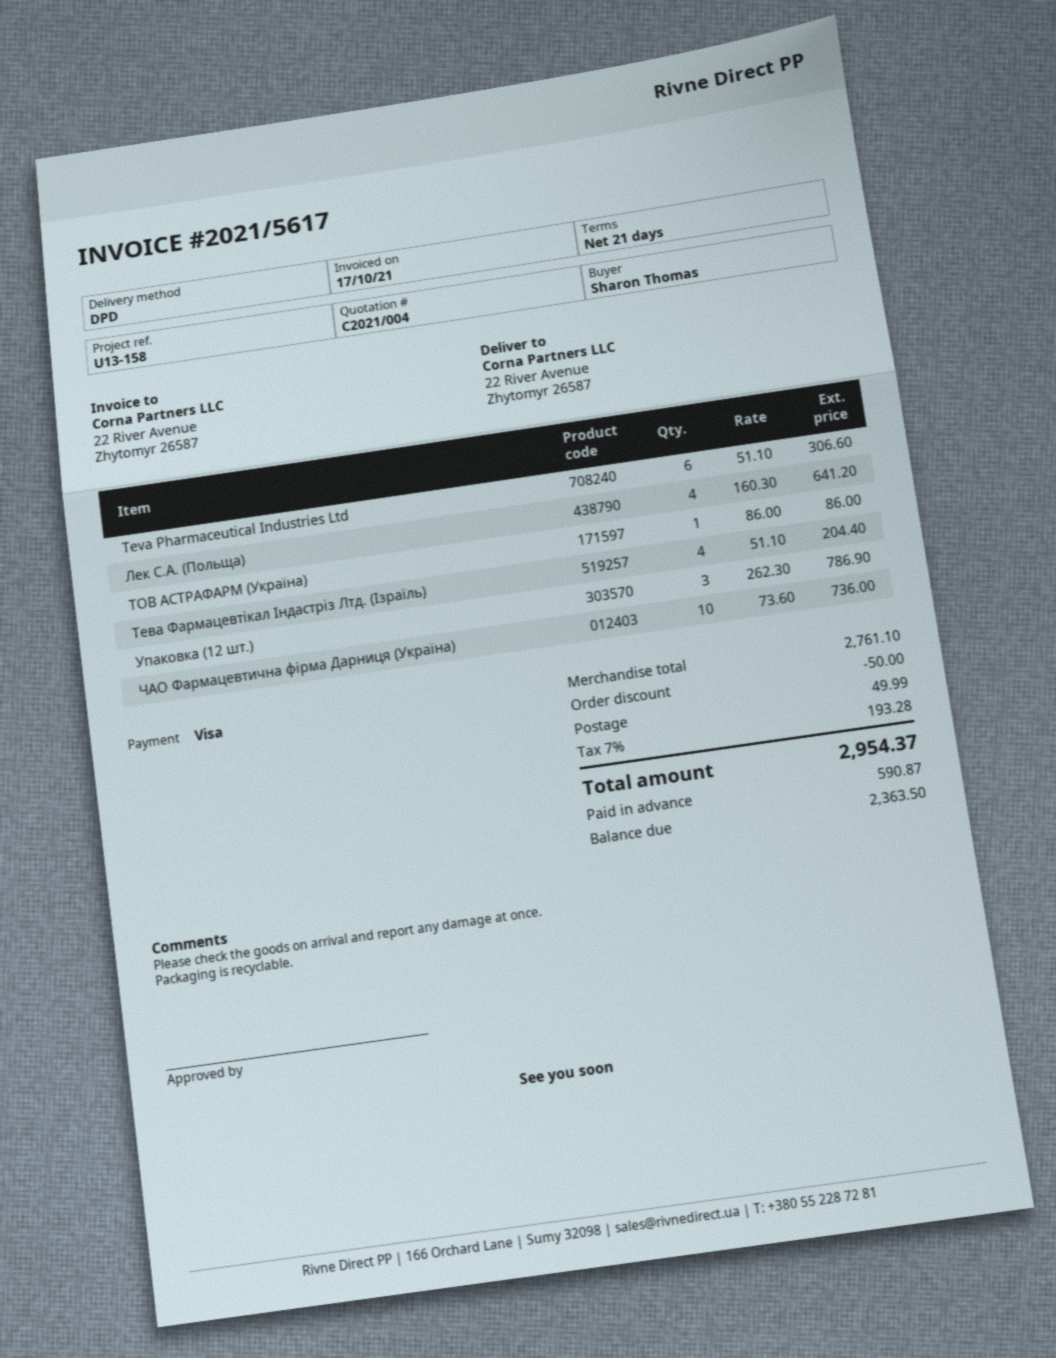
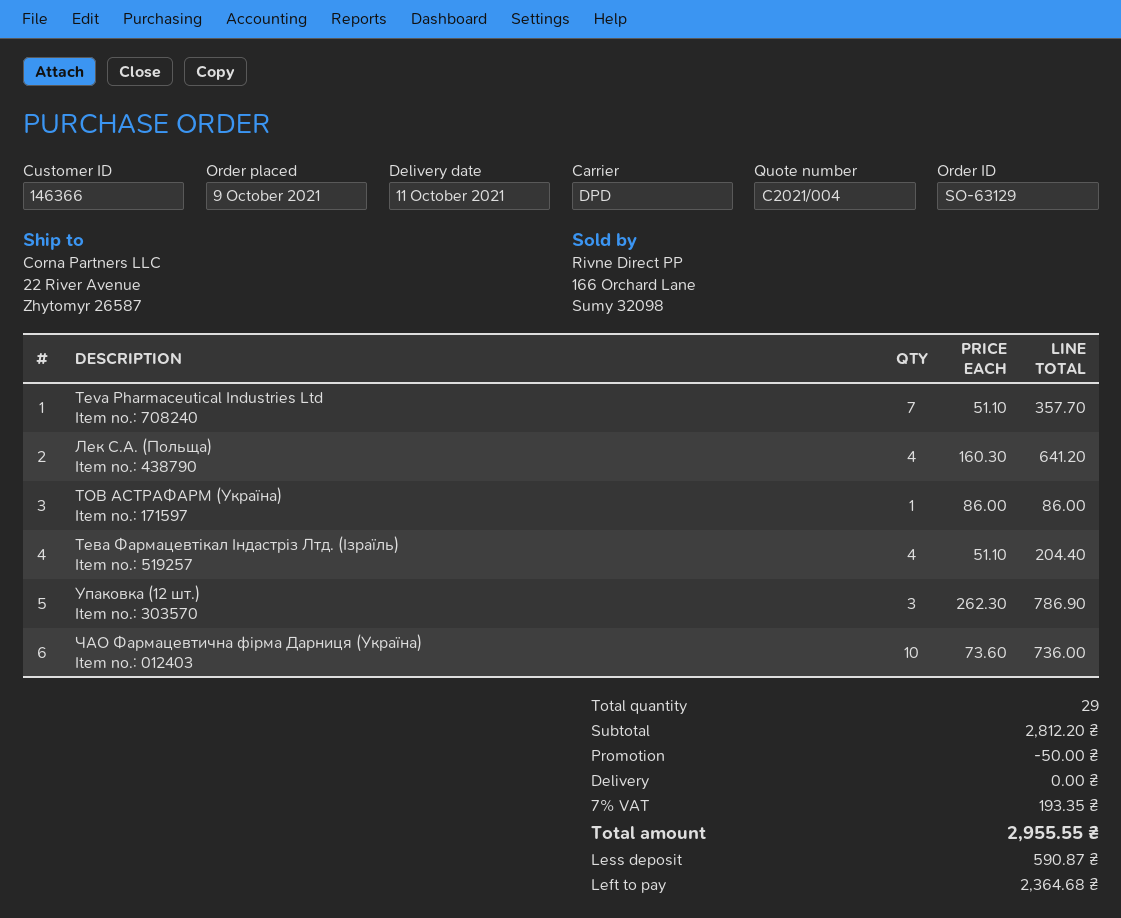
Teva Pharmaceutical Industries Ltd: 6 x 51.10 = 306.60 -> 7 x 51.10 = 357.70
subtotal: 2761.10 -> 2812.20
shipping: 49.99 -> 0.00
tax: 7% = 193.28 -> 7% = 193.35
total: 2954.37 -> 2955.55
balance: 2363.50 -> 2364.68

